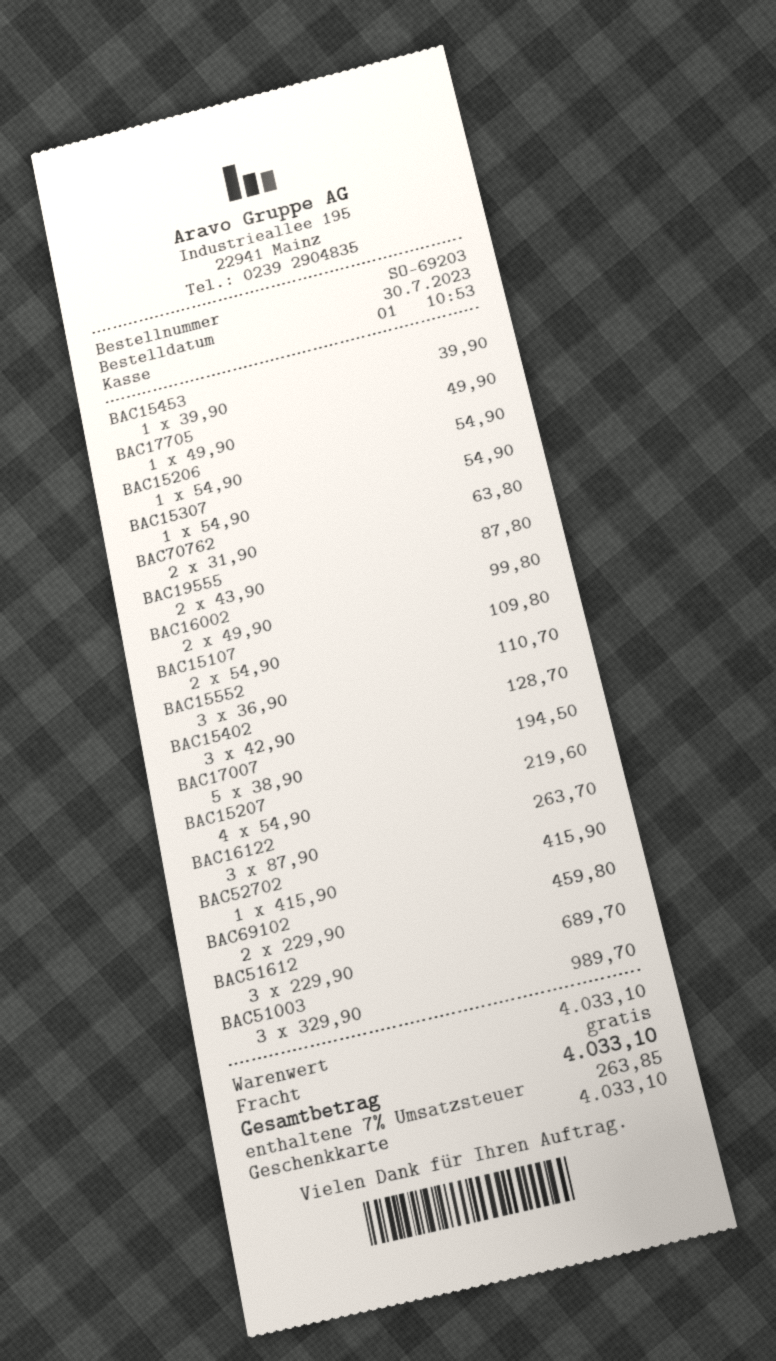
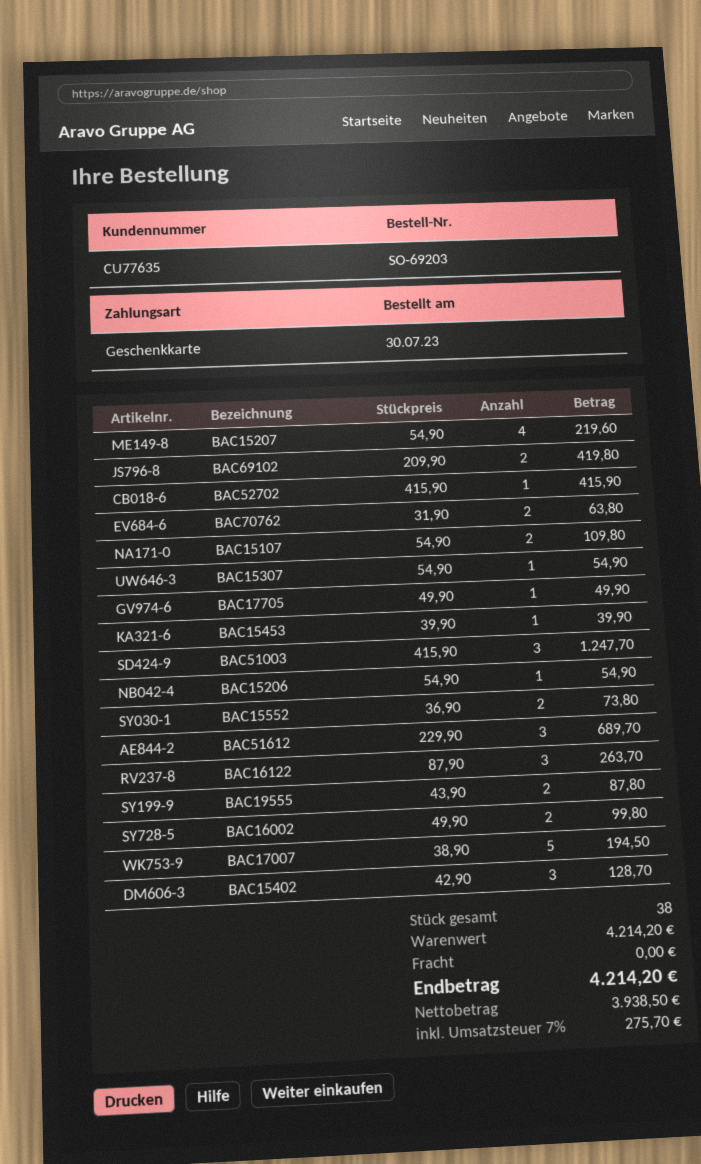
BAC15552: 3 x 36.90 = 110.70 -> 2 x 36.90 = 73.80
BAC69102: 2 x 229.90 = 459.80 -> 2 x 209.90 = 419.80
BAC51003: 3 x 329.90 = 989.70 -> 3 x 415.90 = 1247.70
subtotal: 4033.10 -> 4214.20
tax: 7% = 263.85 -> 7% = 275.70
total: 4033.10 -> 4214.20

